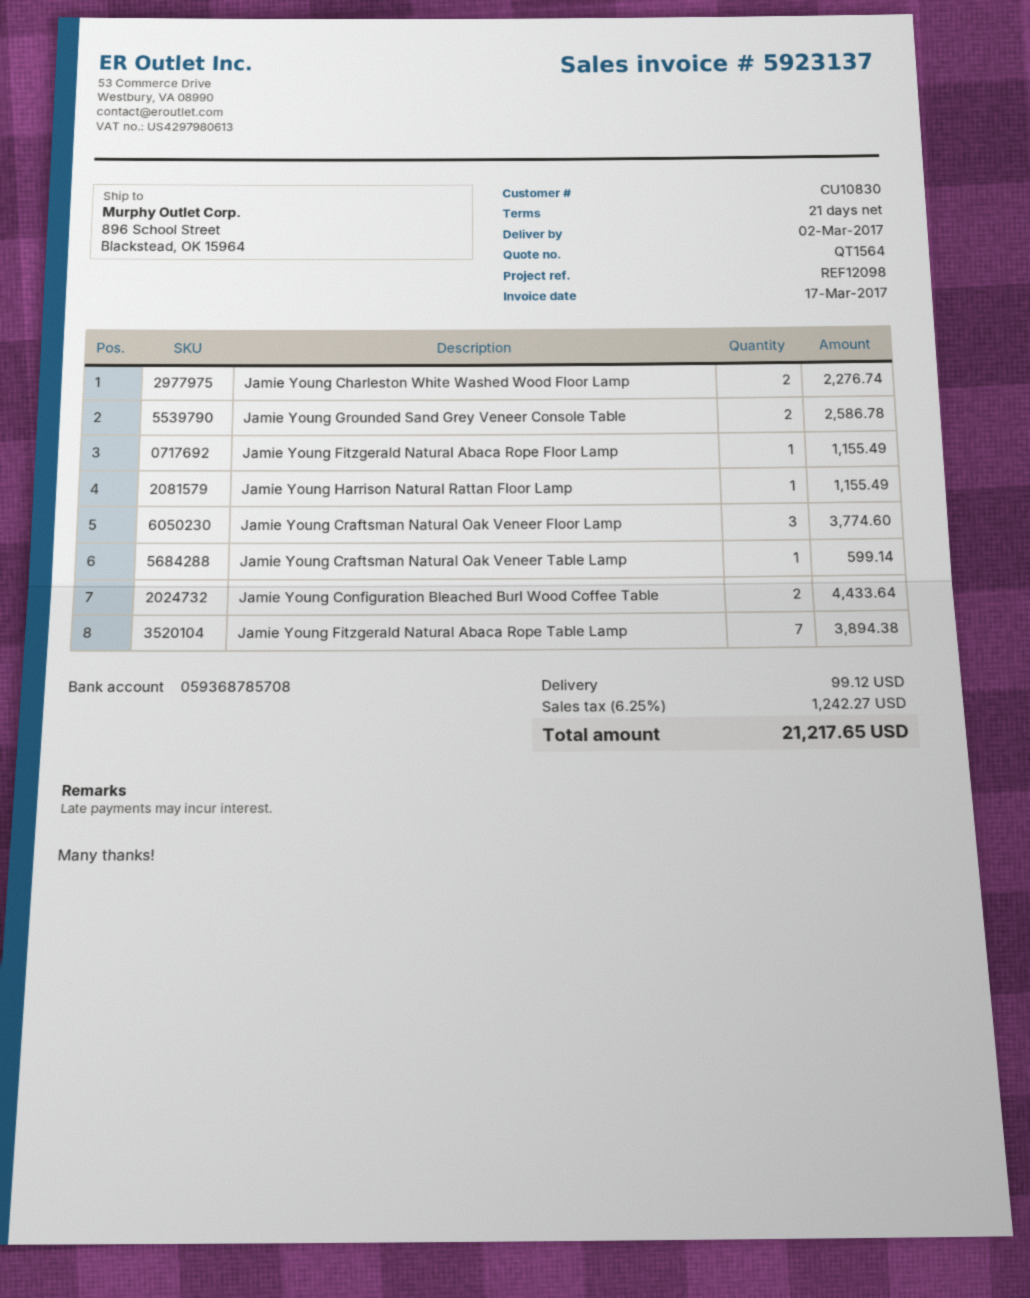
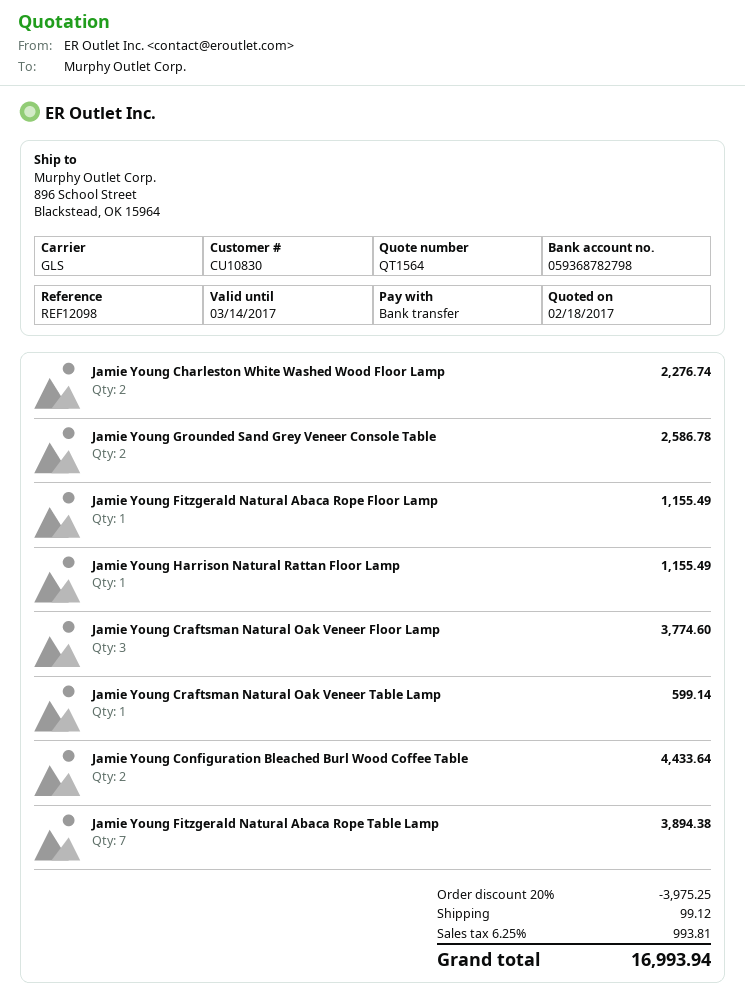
bank account: 059368785708 -> 059368782798
discount: none -> 20% = 3975.25
tax: 6.25% = 1242.27 -> 6.25% = 993.81
total: 21217.65 -> 16993.94

